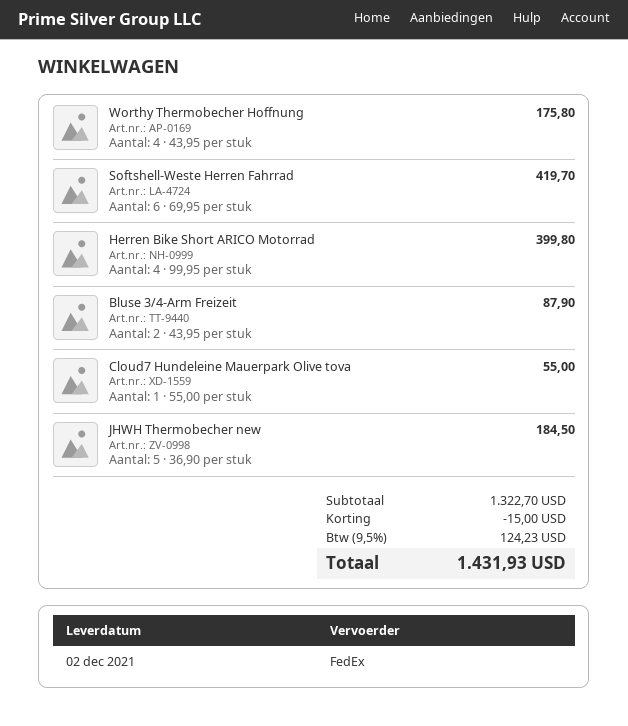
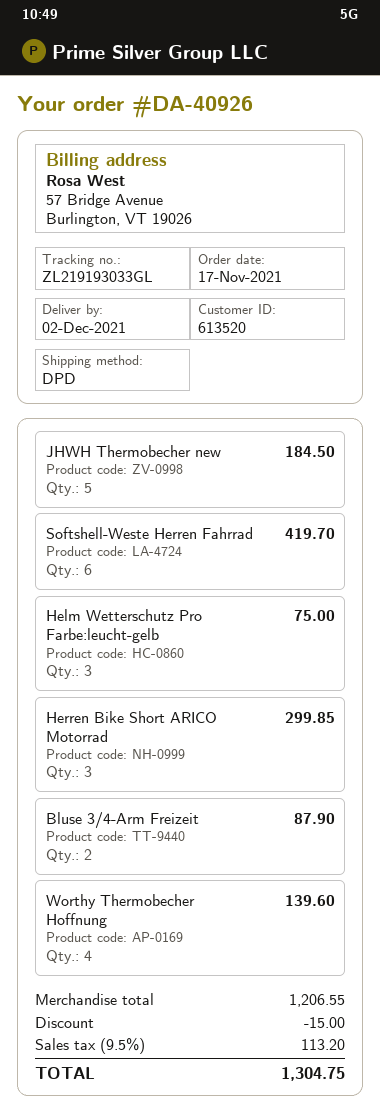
shipping method: FedEx -> DPD
Worthy Thermobecher Hoffnung: 4 for 175.80 -> 4 for 139.60
Herren Bike Short ARICO Motorrad: 4 for 399.80 -> 3 for 299.85
Cloud7 Hundeleine Mauerpark Olive tova: 1 for 55.00 -> none
Helm Wetterschutz Pro Farbe:leucht-gelb: none -> 3 for 75.00
subtotal: 1322.70 -> 1206.55
tax: 9.5% = 124.23 -> 9.5% = 113.20
total: 1431.93 -> 1304.75

